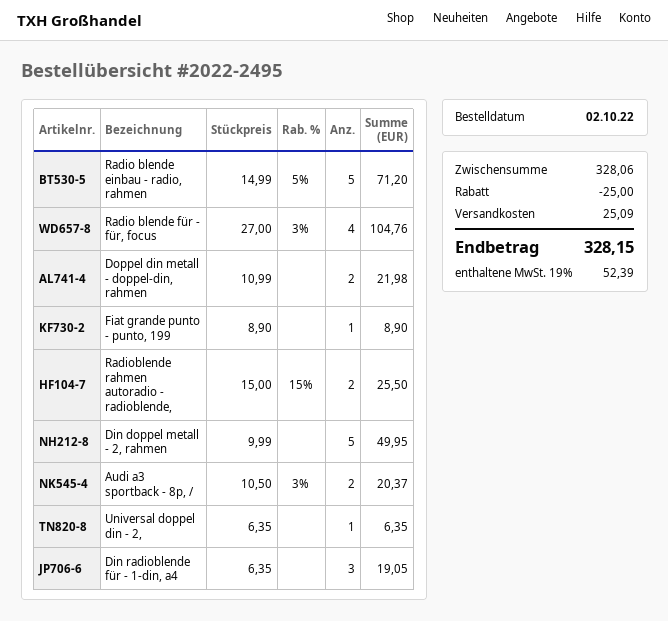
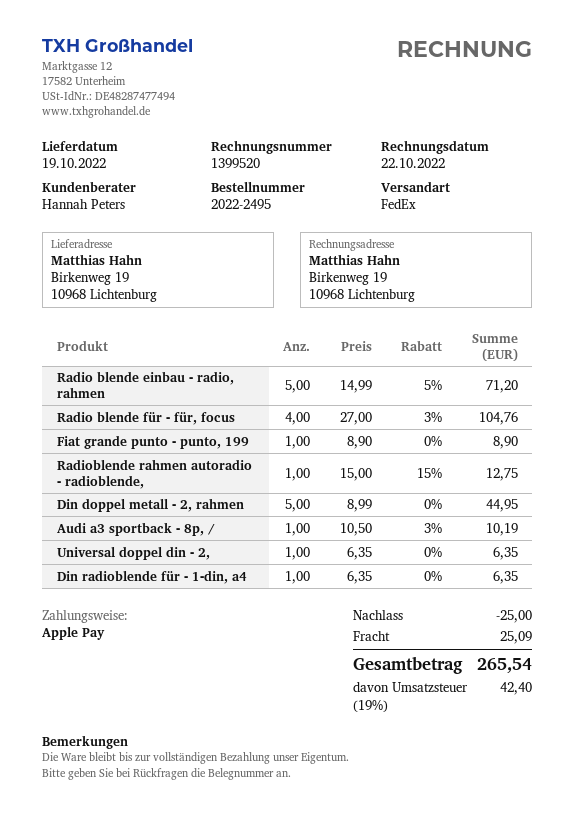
Doppel din metall - doppel-din, rahmen: 2 x 10.99 = 21.98 -> none
Radioblende rahmen autoradio - radioblende,: 2 x 15.00 - 15% = 25.50 -> 1 x 15.00 - 15% = 12.75
Din doppel metall - 2, rahmen: 5 x 9.99 = 49.95 -> 5 x 8.99 = 44.95
Audi a3 sportback - 8p, /: 2 x 10.50 - 3% = 20.37 -> 1 x 10.50 - 3% = 10.19
Din radioblende für - 1-din, a4: 3 x 6.35 = 19.05 -> 1 x 6.35 = 6.35
tax: 19% = 52.39 -> 19% = 42.40
total: 328.15 -> 265.54

